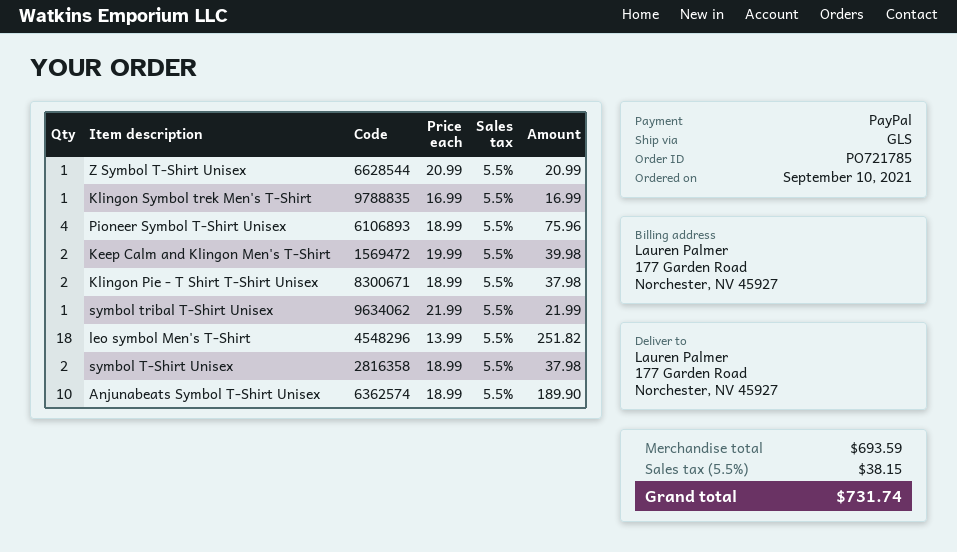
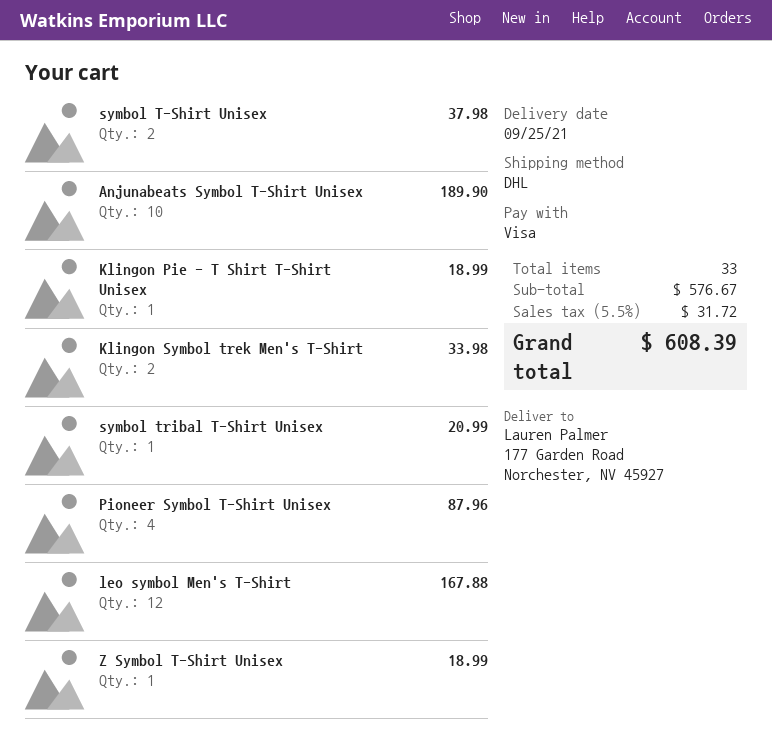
payment method: PayPal -> Visa
shipping method: GLS -> DHL
Z Symbol T-Shirt Unisex: 1 for 20.99 -> 1 for 18.99
Klingon Symbol trek Men's T-Shirt: 1 for 16.99 -> 2 for 33.98
Pioneer Symbol T-Shirt Unisex: 4 for 75.96 -> 4 for 87.96
Keep Calm and Klingon Men's T-Shirt: 2 for 39.98 -> none
Klingon Pie - T Shirt T-Shirt Unisex: 2 for 37.98 -> 1 for 18.99
symbol tribal T-Shirt Unisex: 1 for 21.99 -> 1 for 20.99
leo symbol Men's T-Shirt: 18 for 251.82 -> 12 for 167.88
subtotal: 693.59 -> 576.67
tax: 5.5% = 38.15 -> 5.5% = 31.72
total: 731.74 -> 608.39

